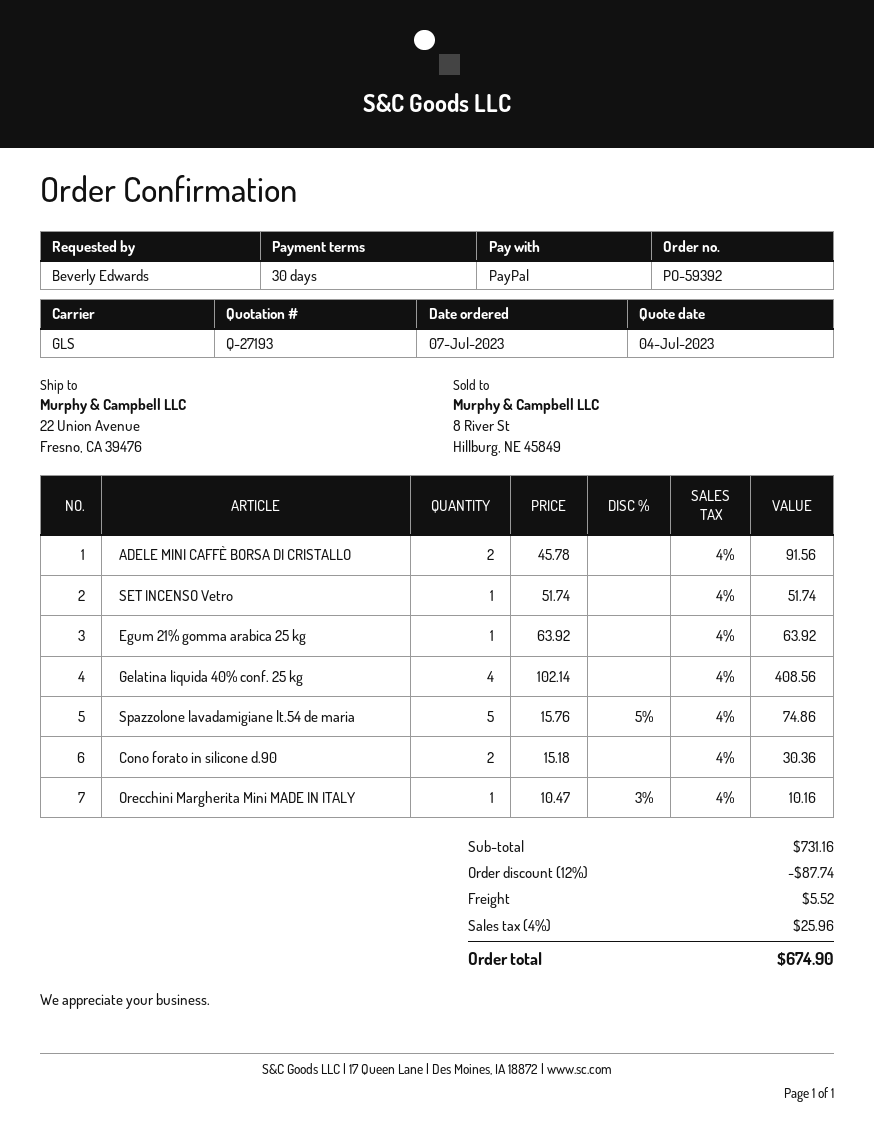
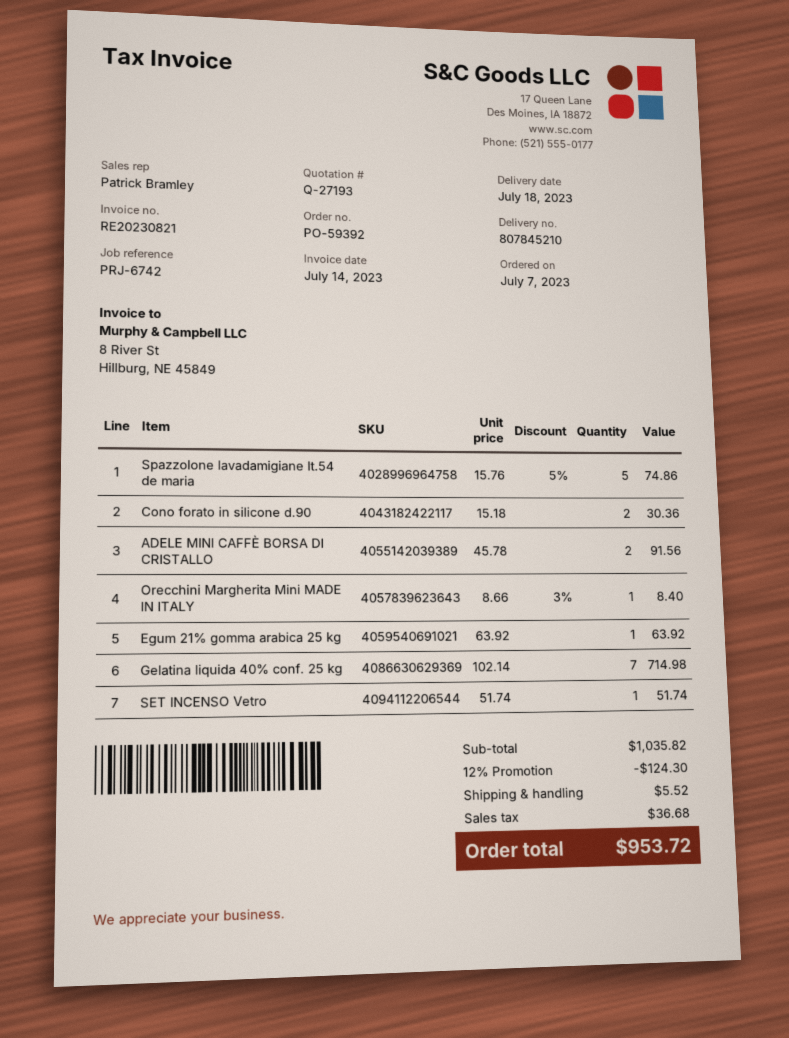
Gelatina liquida 40% conf. 25 kg: 4 x 102.14 = 408.56 -> 7 x 102.14 = 714.98
Orecchini Margherita Mini MADE IN ITALY: 1 x 10.47 - 3% = 10.16 -> 1 x 8.66 - 3% = 8.40
subtotal: 731.16 -> 1035.82
discount: 12% = 87.74 -> 12% = 124.30
tax: 25.96 -> 36.68
total: 674.90 -> 953.72

